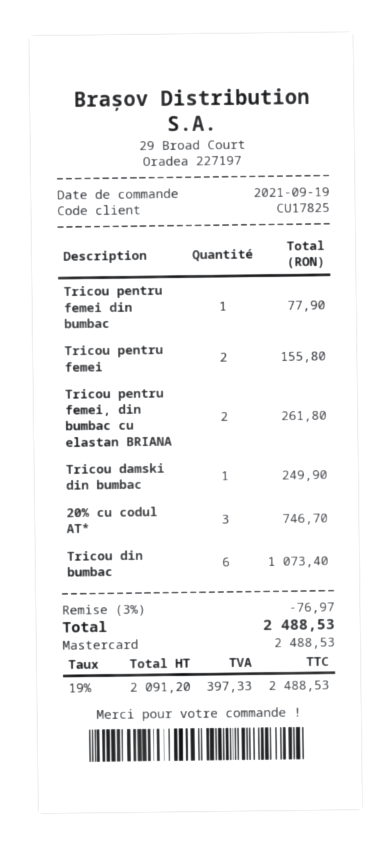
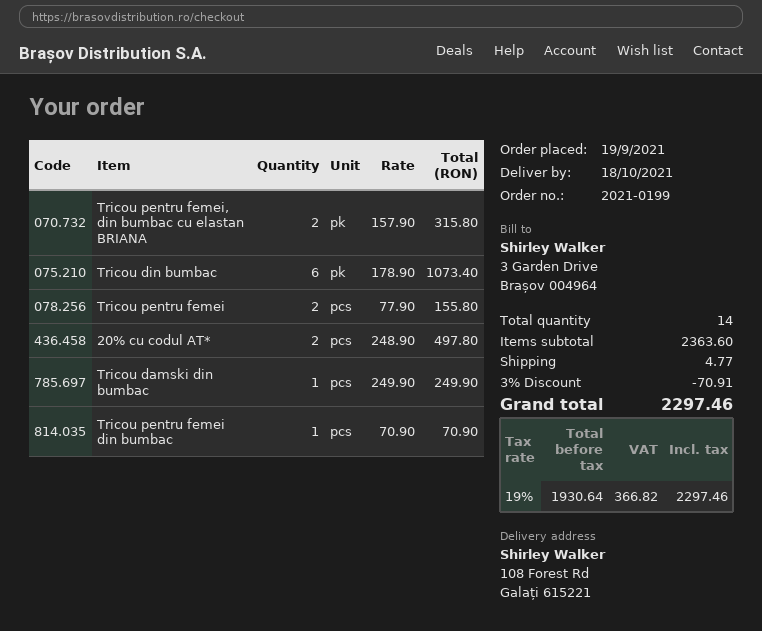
Tricou pentru femei din bumbac: 1 for 77.90 -> 1 for 70.90
Tricou pentru femei, din bumbac cu elastan BRIANA: 2 for 261.80 -> 2 for 315.80
20% cu codul AT*: 3 for 746.70 -> 2 for 497.80
discount: 3% = 76.97 -> 3% = 70.91
shipping: none -> 4.77
net: 2091.20 -> 1930.64
tax: 19% = 397.33 -> 19% = 366.82
total: 2488.53 -> 2297.46

